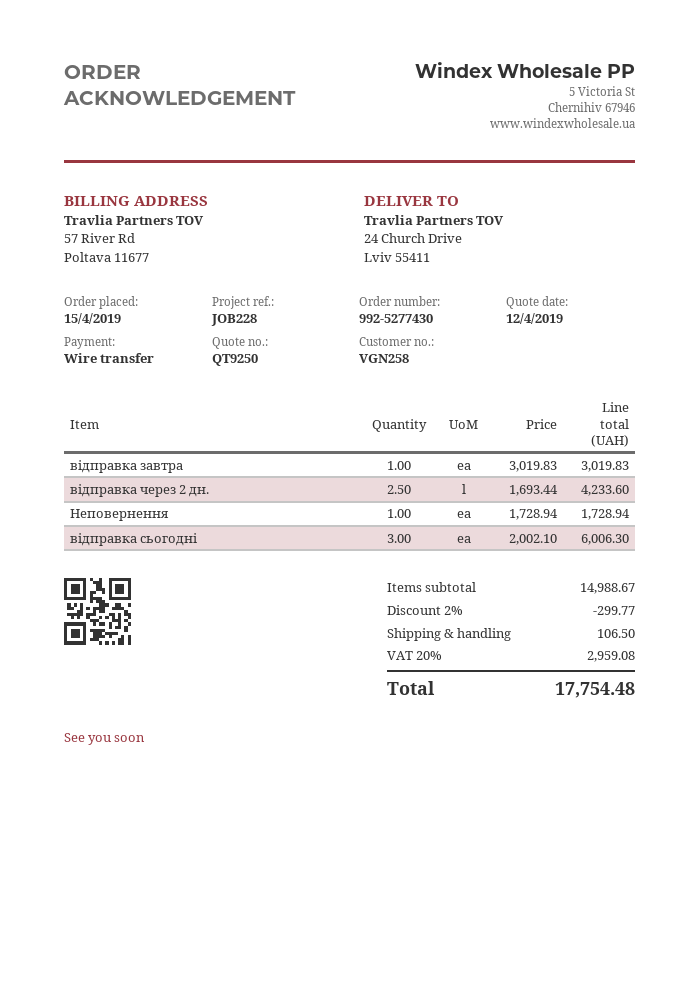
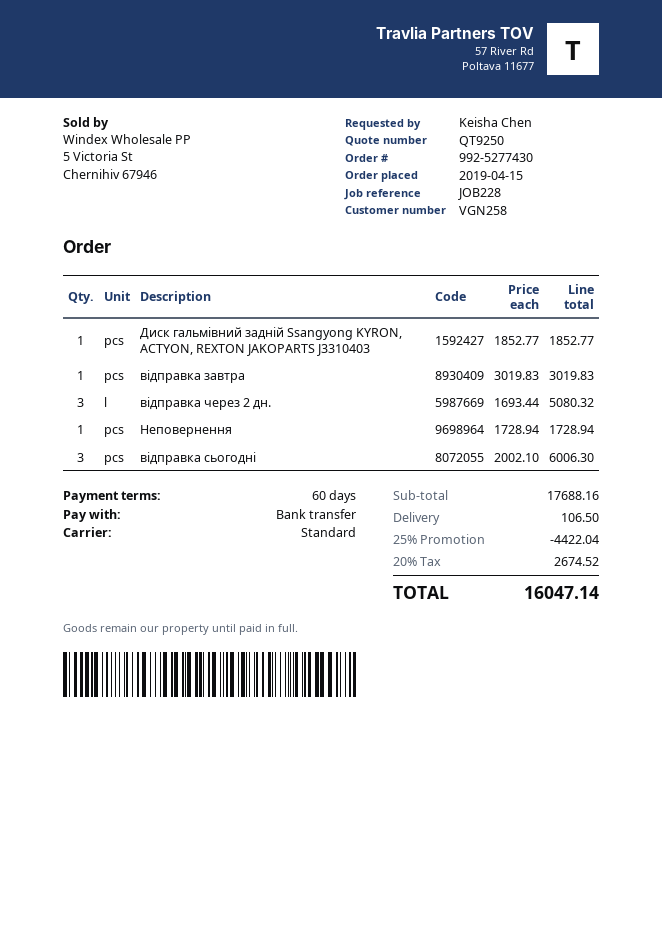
відправка через 2 дн.: 2.5 x 1693.44 = 4233.60 -> 3 x 1693.44 = 5080.32
Диск гальмівний задній Ssangyong KYRON, ACTYON, REXTON JAKOPARTS J3310403: none -> 1 x 1852.77 = 1852.77
subtotal: 14988.67 -> 17688.16
discount: 2% = 299.77 -> 25% = 4422.04
tax: 20% = 2959.08 -> 20% = 2674.52
total: 17754.48 -> 16047.14

